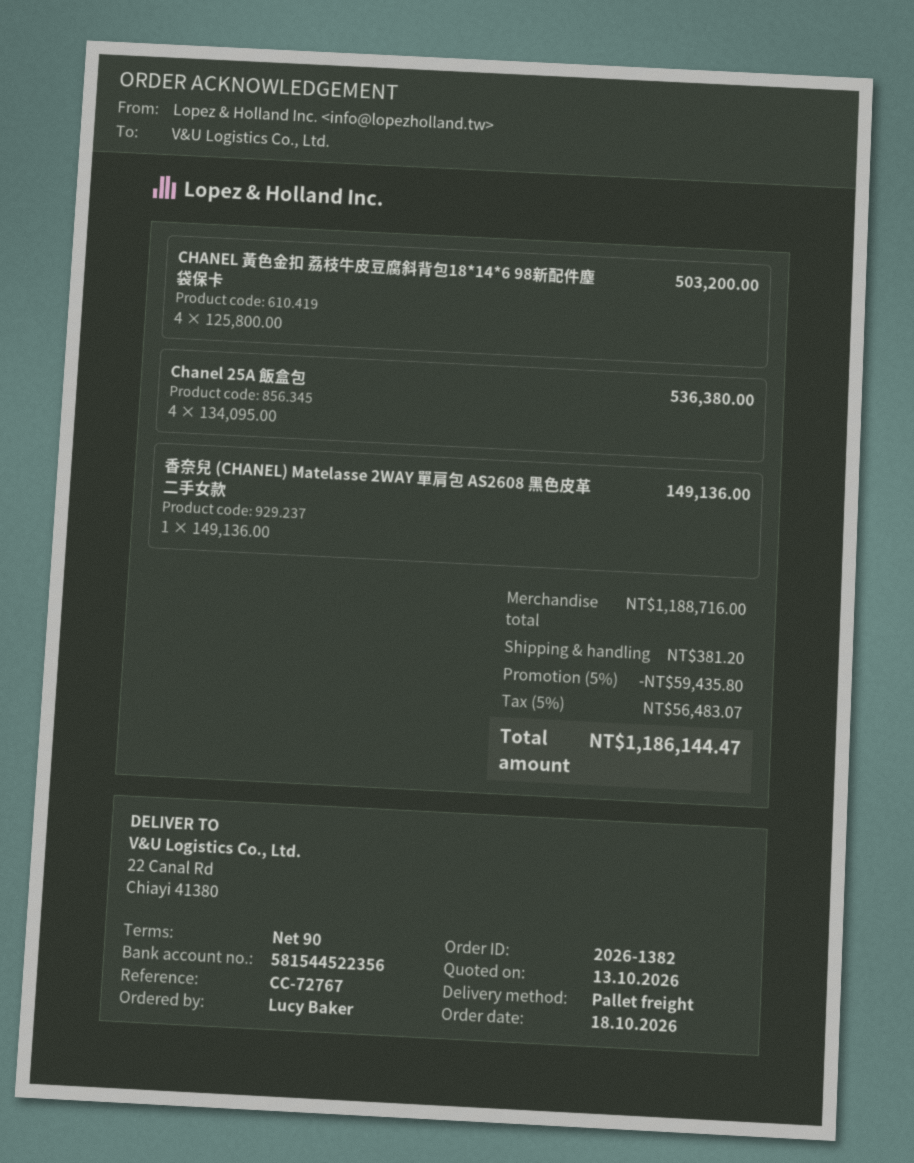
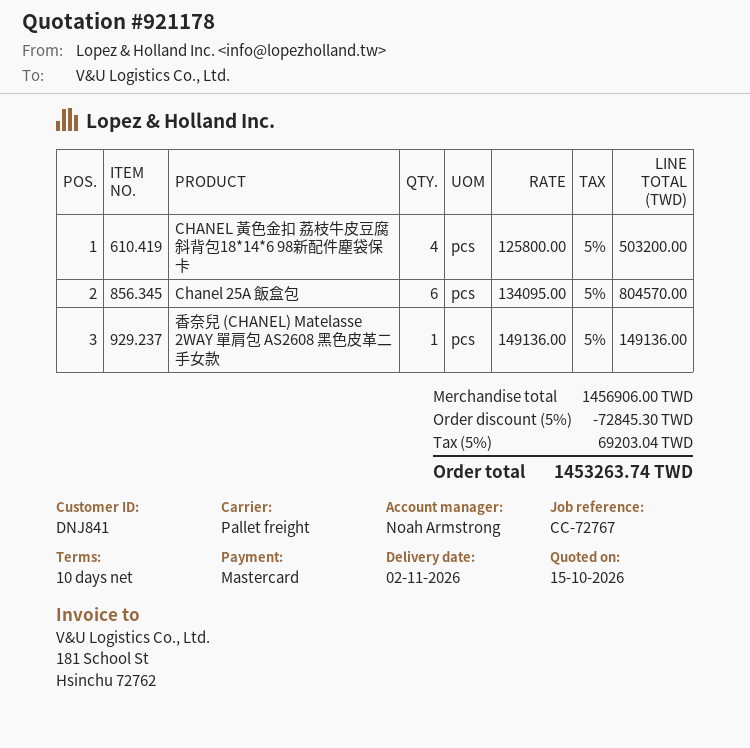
quote date: 2026-10-13 -> 2026-10-15
payment terms: 90 days -> 10 days
Chanel 25A 飯盒包: 4 x 134095.00 = 536380.00 -> 6 x 134095.00 = 804570.00
subtotal: 1188716.00 -> 1456906.00
discount: 5% = 59435.80 -> 5% = 72845.30
shipping: 381.20 -> none
tax: 5% = 56483.07 -> 5% = 69203.04
total: 1186144.47 -> 1453263.74

